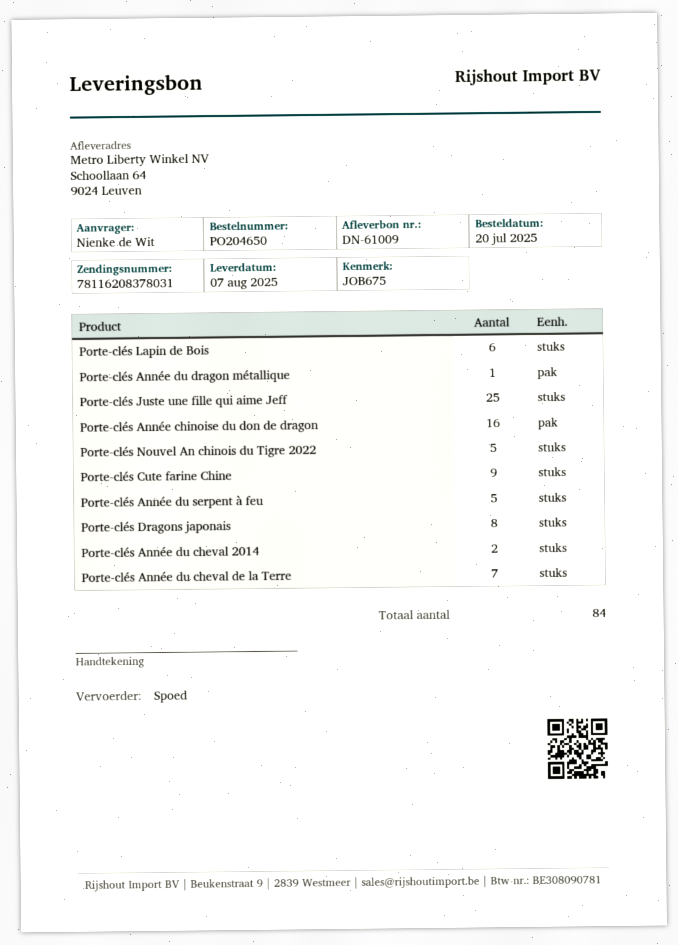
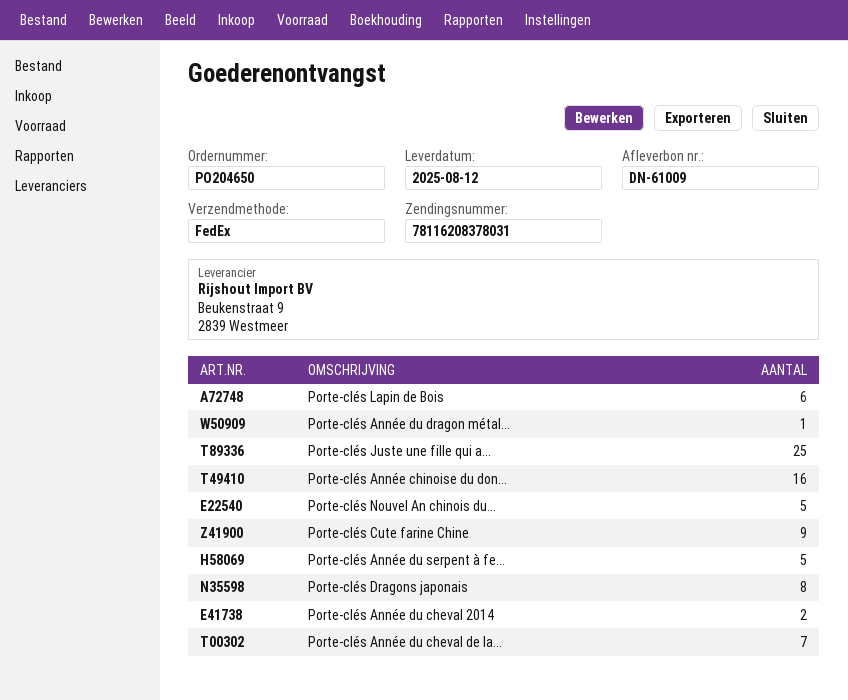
delivery date: 2025-08-07 -> 2025-08-12
shipping method: express -> FedEx

